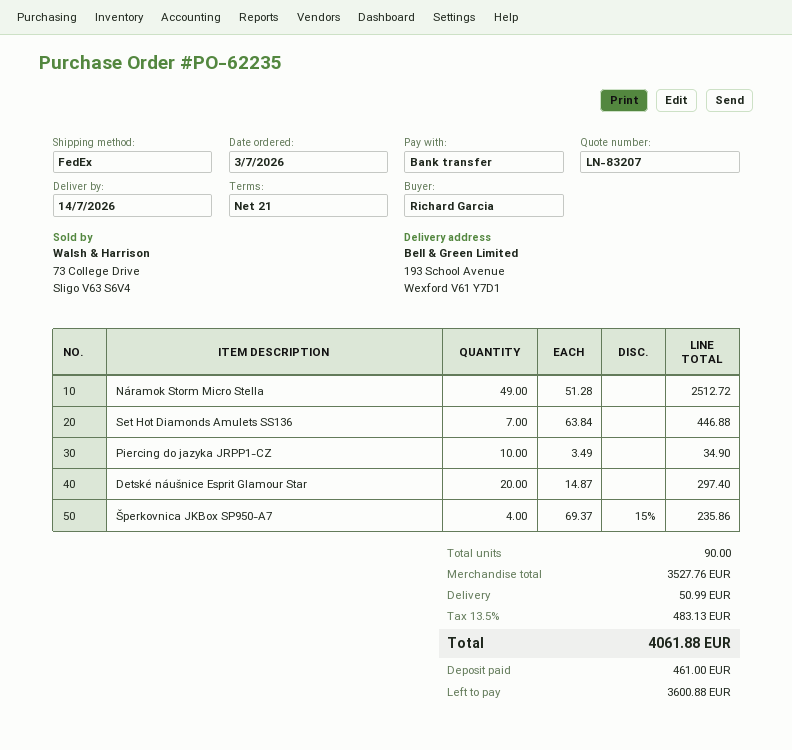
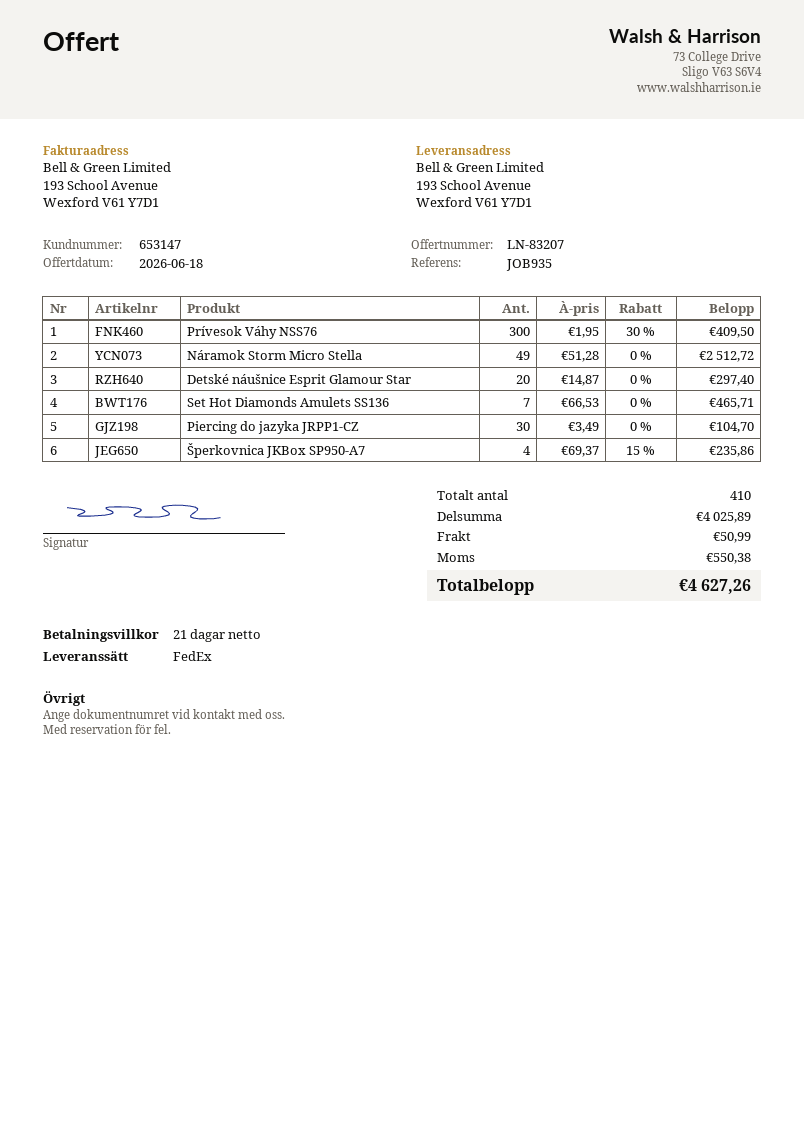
Set Hot Diamonds Amulets SS136: 7 x 63.84 = 446.88 -> 7 x 66.53 = 465.71
Piercing do jazyka JRPP1-CZ: 10 x 3.49 = 34.90 -> 30 x 3.49 = 104.70
Prívesok Váhy NSS76: none -> 300 x 1.95 - 30% = 409.50
total quantity: 90 -> 410
subtotal: 3527.76 -> 4025.89
tax: 483.13 -> 550.38
total: 4061.88 -> 4627.26

